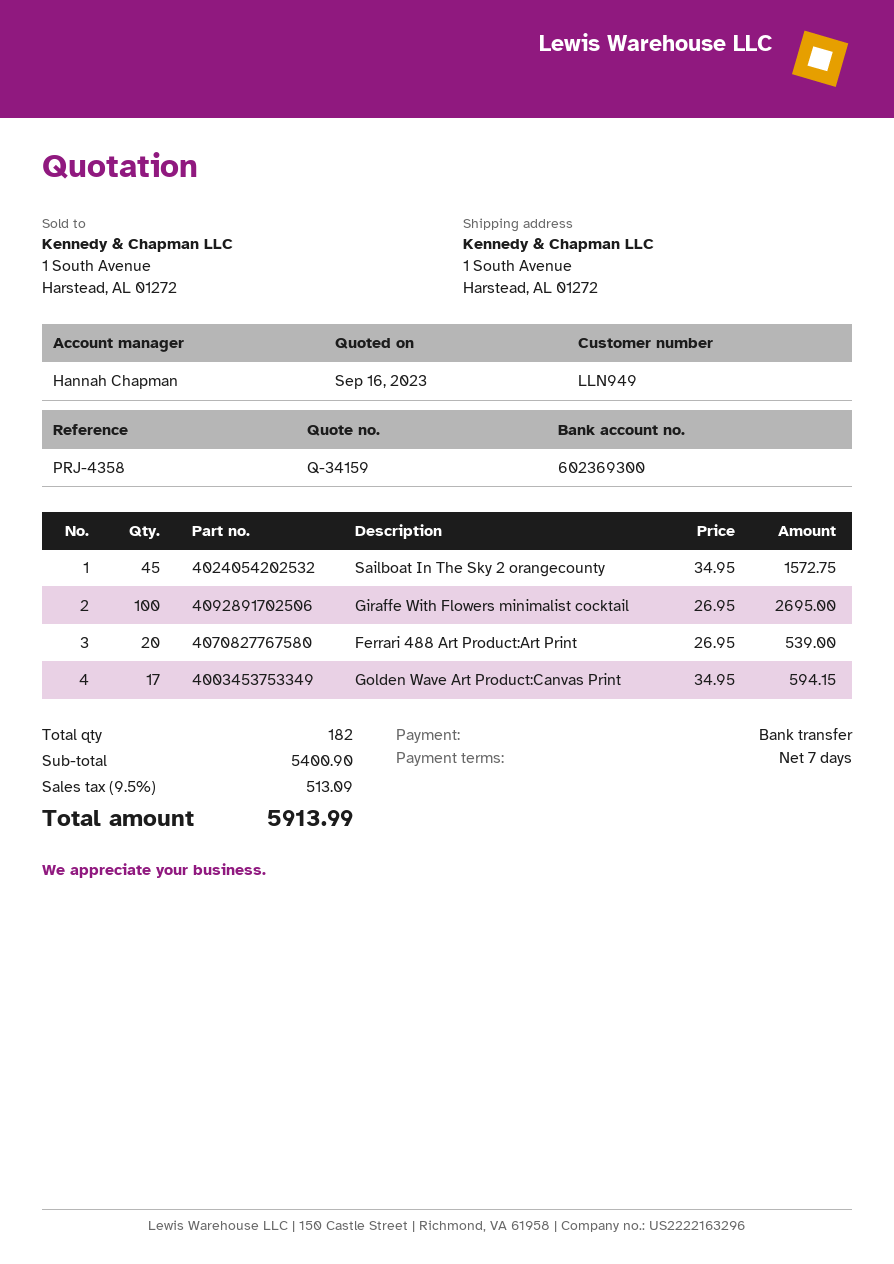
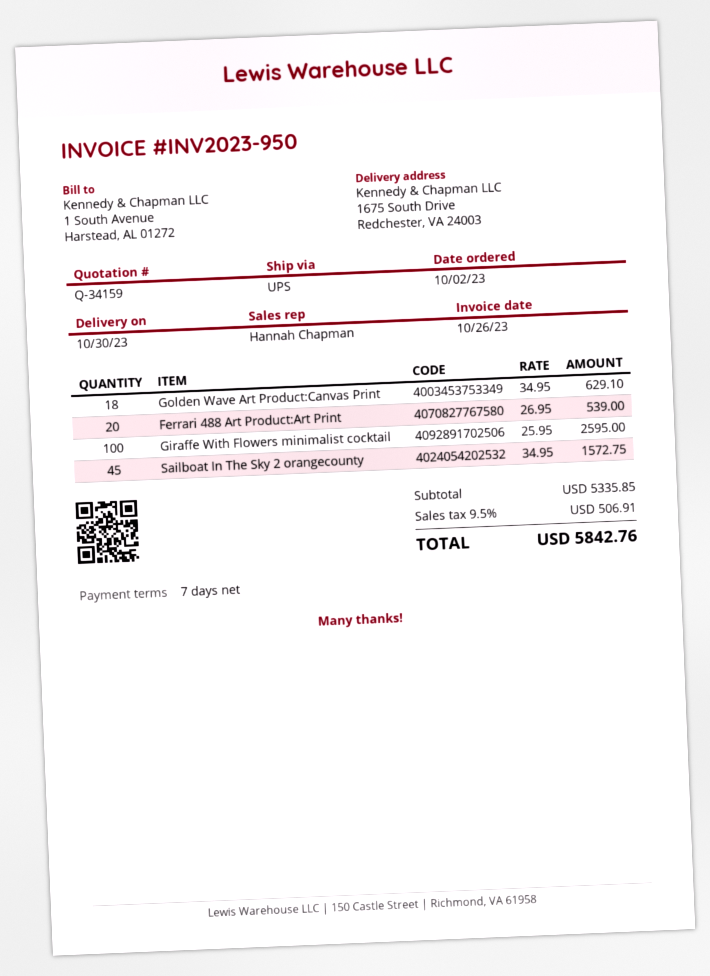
ship to: 1 South Avenue, Harstead, AL 01272 -> 1675 South Drive, Redchester, VA 24003
Giraffe With Flowers minimalist cocktail: 100 x 26.95 = 2695.00 -> 100 x 25.95 = 2595.00
Golden Wave Art Product:Canvas Print: 17 x 34.95 = 594.15 -> 18 x 34.95 = 629.10
subtotal: 5400.90 -> 5335.85
tax: 9.5% = 513.09 -> 9.5% = 506.91
total: 5913.99 -> 5842.76

